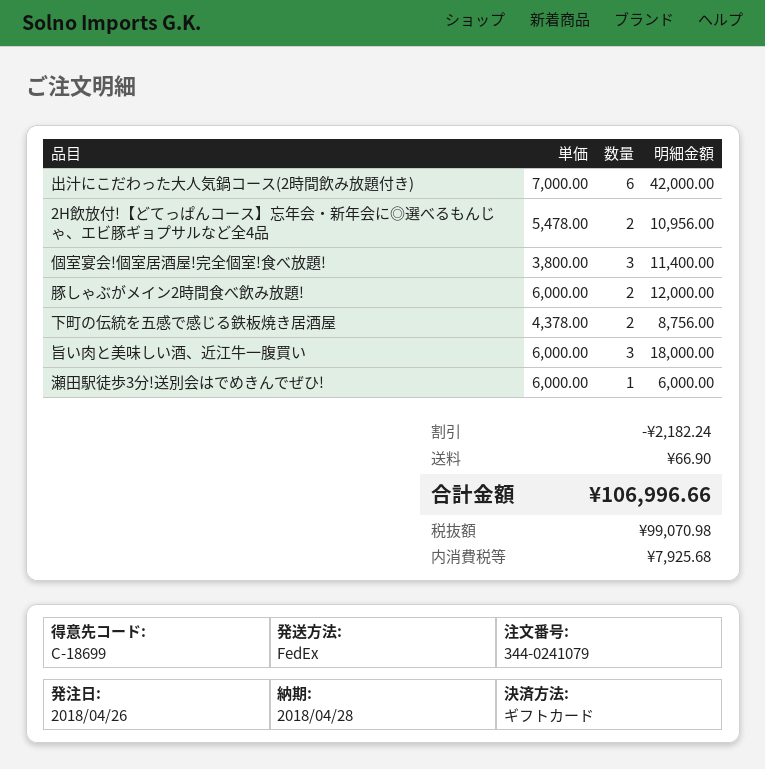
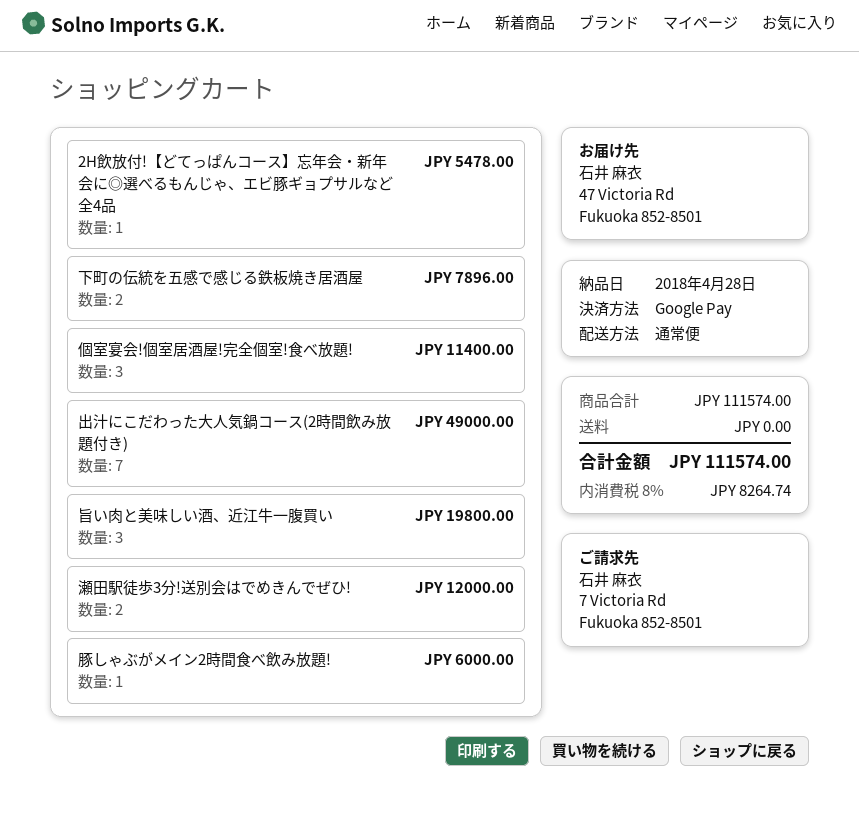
payment method: gift card -> Google Pay
shipping method: FedEx -> standard
出汁にこだわった大人気鍋コース(2時間飲み放題付き): 6 for 42000.00 -> 7 for 49000.00
2H飲放付!【どてっぱんコース】忘年会・新年会に◎選べるもんじゃ、エビ豚ギョプサルなど全4品: 2 for 10956.00 -> 1 for 5478.00
豚しゃぶがメイン2時間食べ飲み放題!: 2 for 12000.00 -> 1 for 6000.00
下町の伝統を五感で感じる鉄板焼き居酒屋: 2 for 8756.00 -> 2 for 7896.00
旨い肉と美味しい酒、近江牛一腹買い: 3 for 18000.00 -> 3 for 19800.00
瀬田駅徒歩3分!送別会はでめきんでぜひ!: 1 for 6000.00 -> 2 for 12000.00
discount: 2182.24 -> none
shipping: 66.90 -> 0.00
tax: 7925.68 -> 8264.74
total: 106996.66 -> 111574.00

